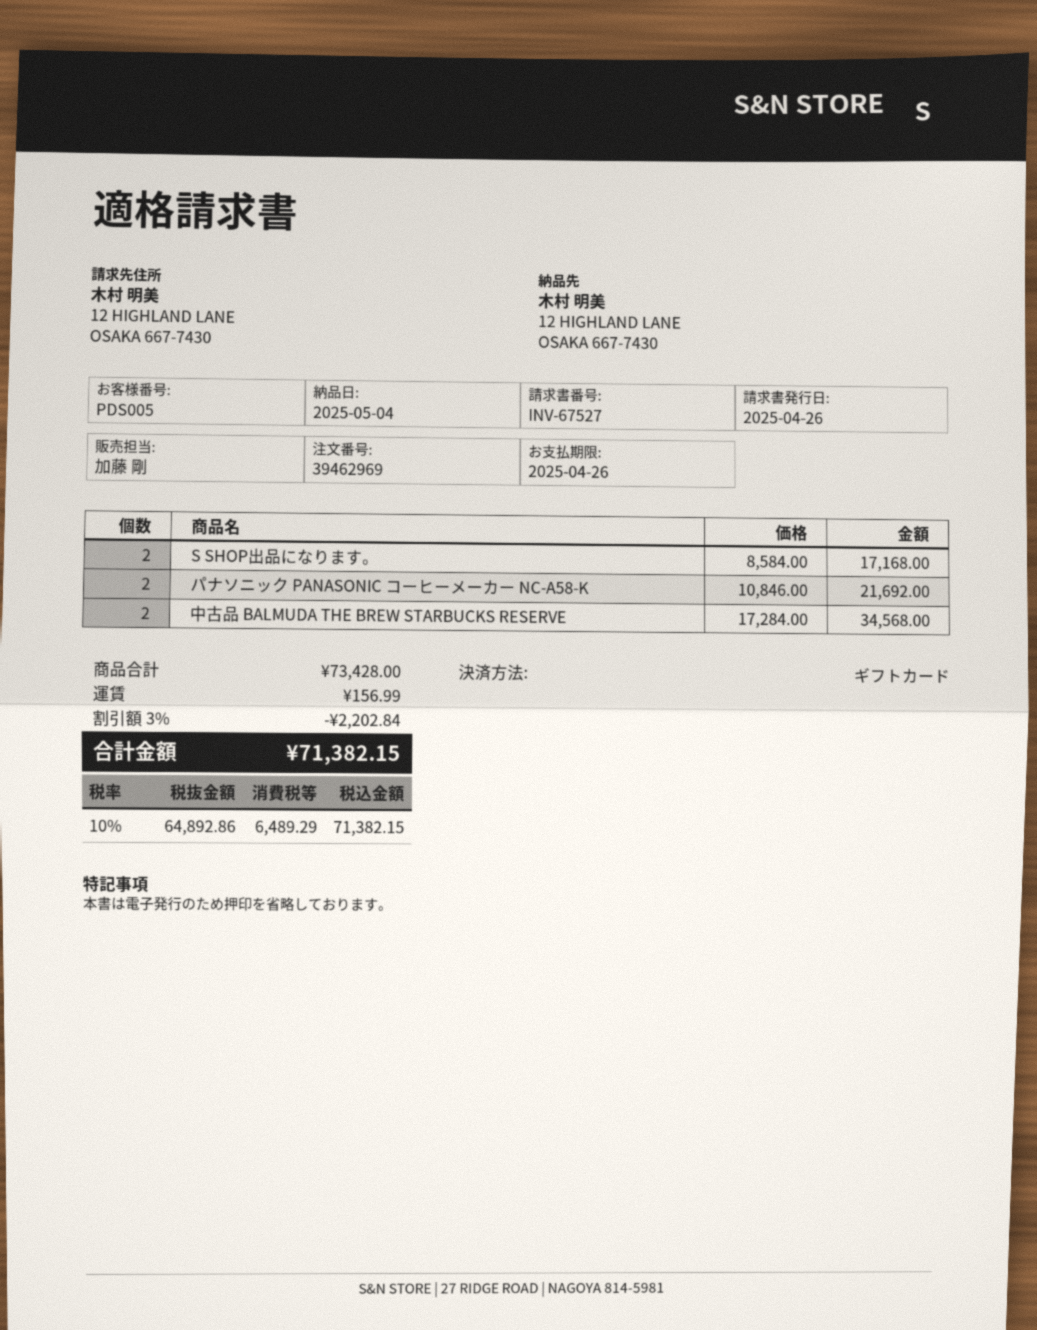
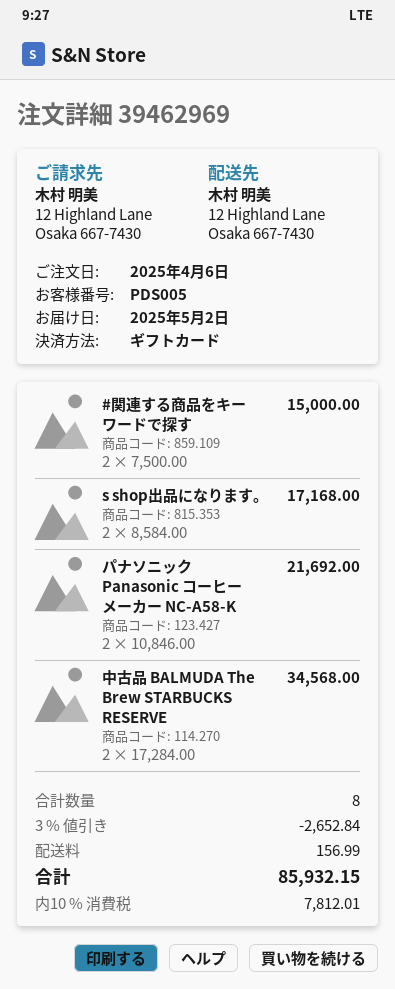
delivery date: 2025-05-04 -> 2025-05-02
#関連する商品をキーワードで探す: none -> 2 x 7500.00 = 15000.00
discount: 3% = 2202.84 -> 3% = 2652.84
tax: 10% = 6489.29 -> 10% = 7812.01
total: 71382.15 -> 85932.15

